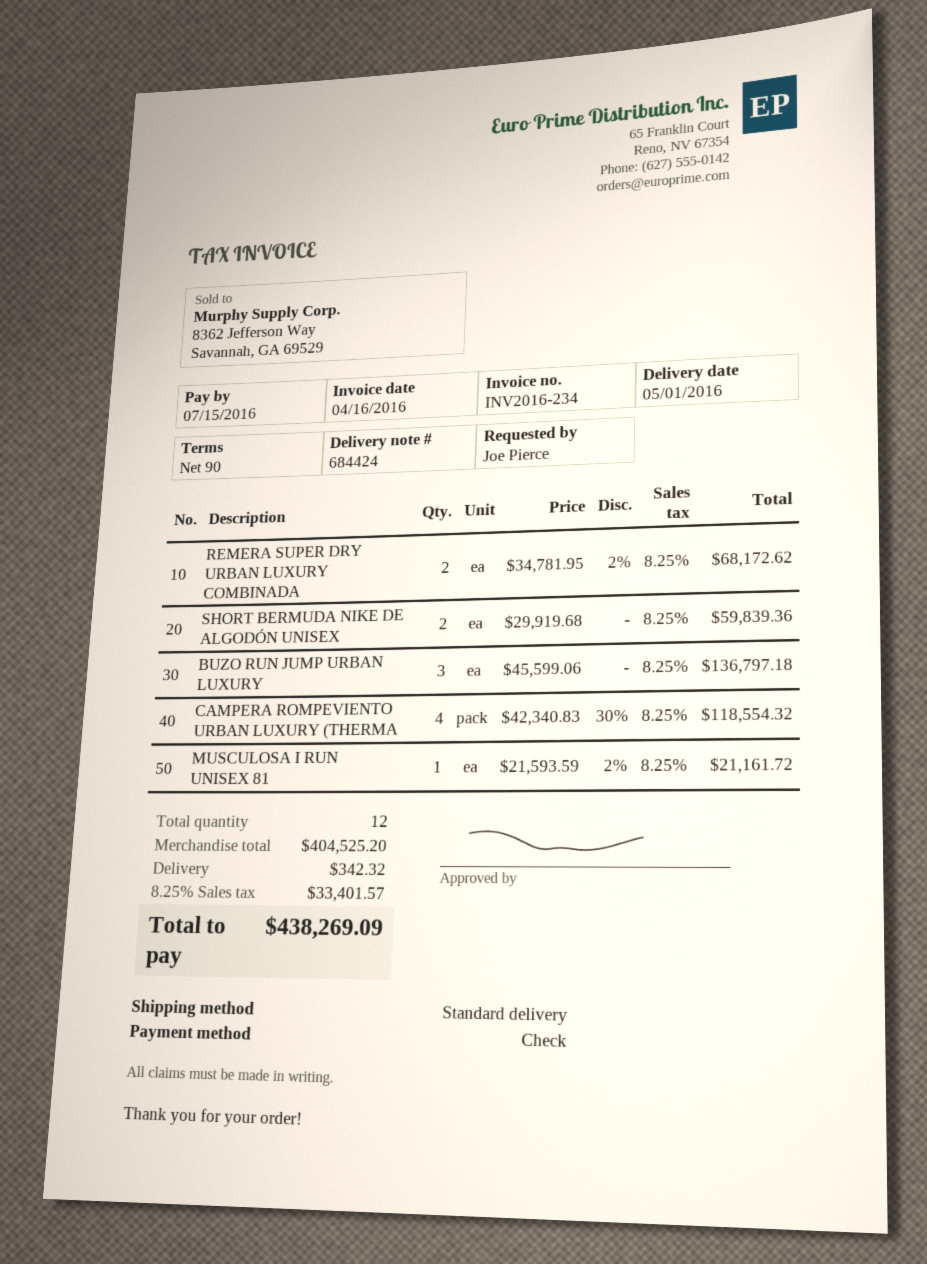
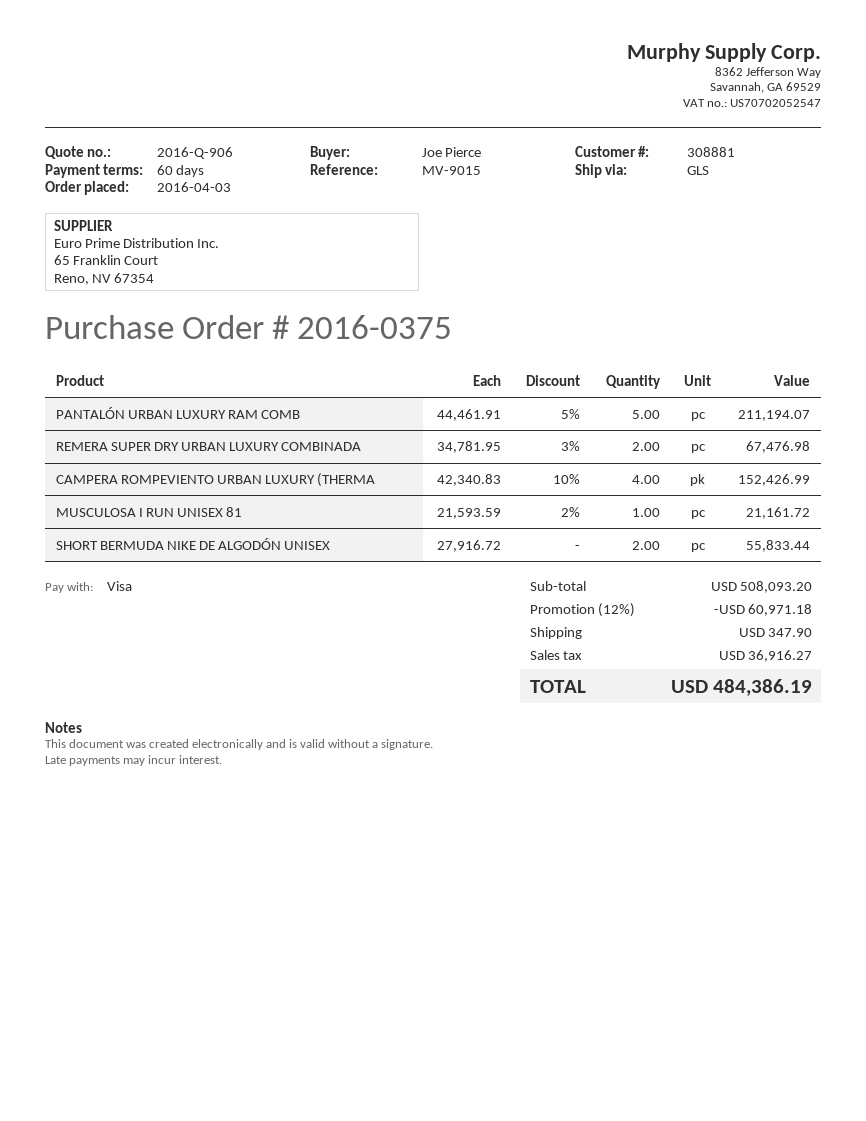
payment terms: 90 days -> 60 days
payment method: cheque -> Visa
shipping method: standard -> GLS
REMERA SUPER DRY URBAN LUXURY COMBINADA: 2 x 34781.95 - 2% = 68172.62 -> 2 x 34781.95 - 3% = 67476.98
SHORT BERMUDA NIKE DE ALGODÓN UNISEX: 2 x 29919.68 = 59839.36 -> 2 x 27916.72 = 55833.44
BUZO RUN JUMP URBAN LUXURY: 3 x 45599.06 = 136797.18 -> none
CAMPERA ROMPEVIENTO URBAN LUXURY (THERMA: 4 x 42340.83 - 30% = 118554.32 -> 4 x 42340.83 - 10% = 152426.99
PANTALÓN URBAN LUXURY RAM COMB: none -> 5 x 44461.91 - 5% = 211194.07
subtotal: 404525.20 -> 508093.20
discount: none -> 12% = 60971.18
shipping: 342.32 -> 347.90
tax: 33401.57 -> 36916.27
total: 438269.09 -> 484386.19

